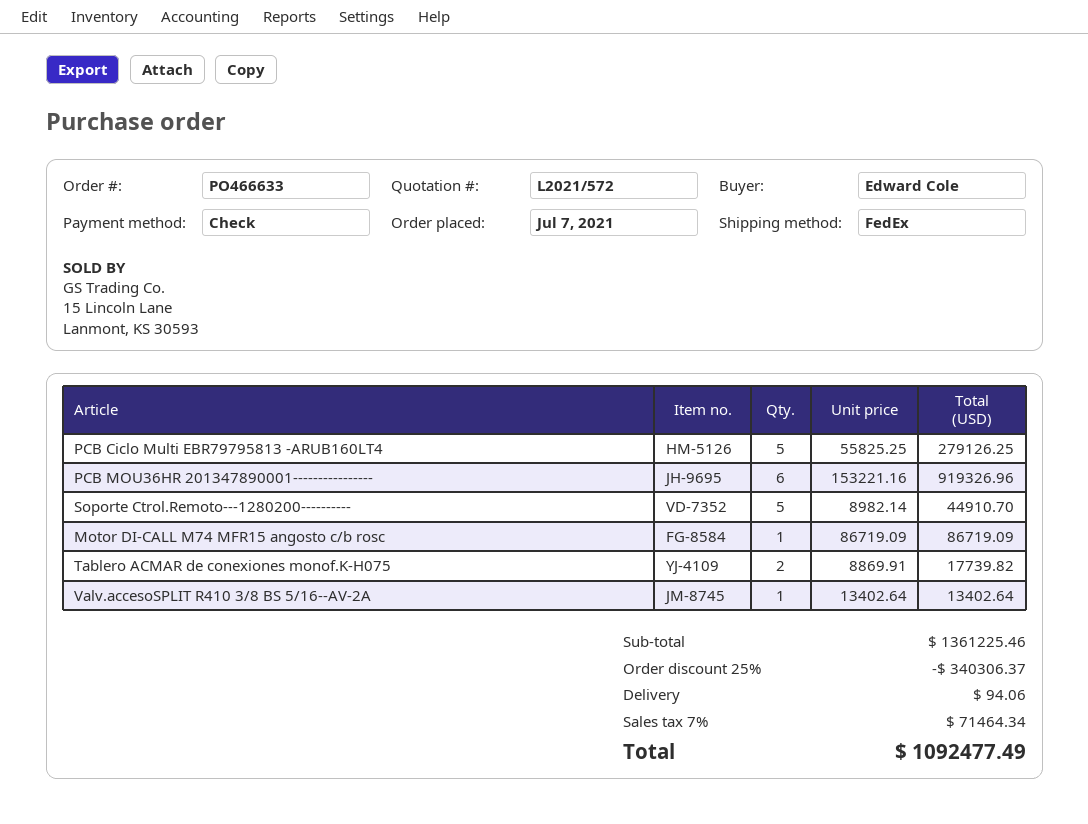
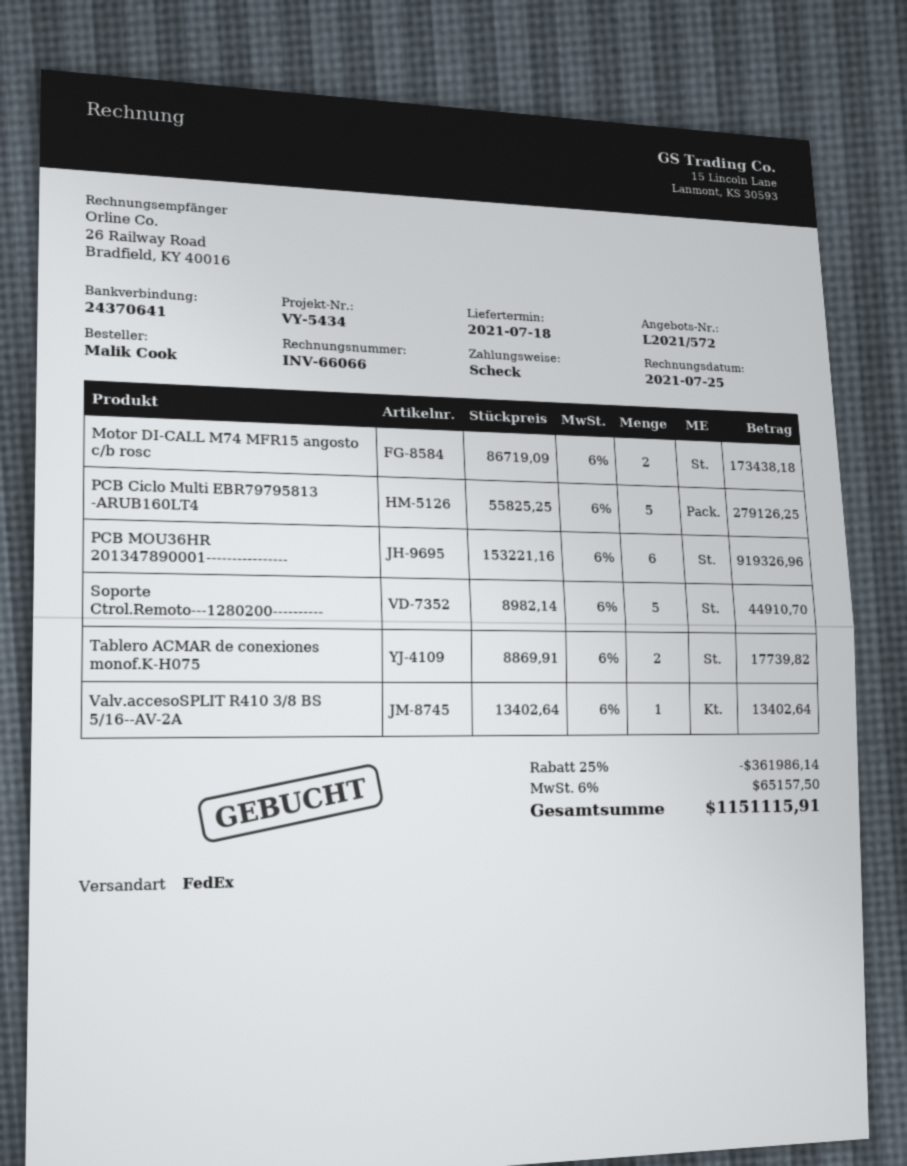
ordered by: Edward Cole -> Malik Cook
Motor DI-CALL M74 MFR15 angosto c/b rosc: 1 x 86719.09 = 86719.09 -> 2 x 86719.09 = 173438.18
discount: 25% = 340306.37 -> 25% = 361986.14
shipping: 94.06 -> none
tax: 7% = 71464.34 -> 6% = 65157.50
total: 1092477.49 -> 1151115.91

